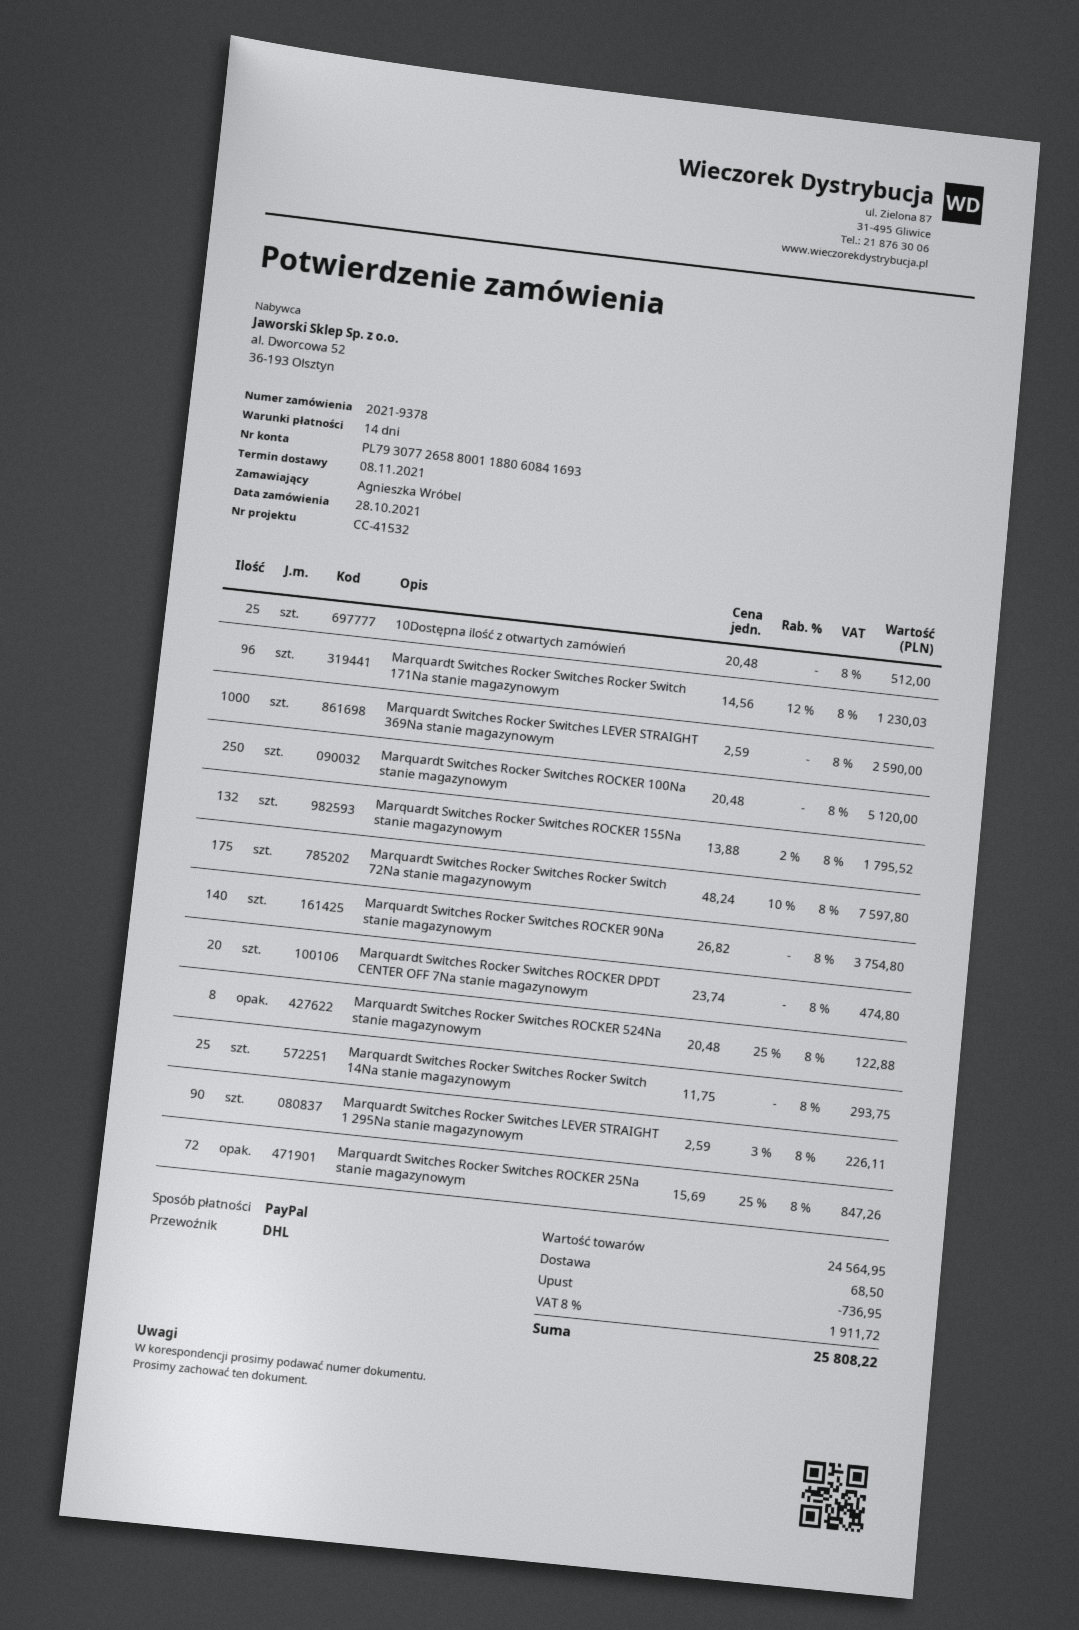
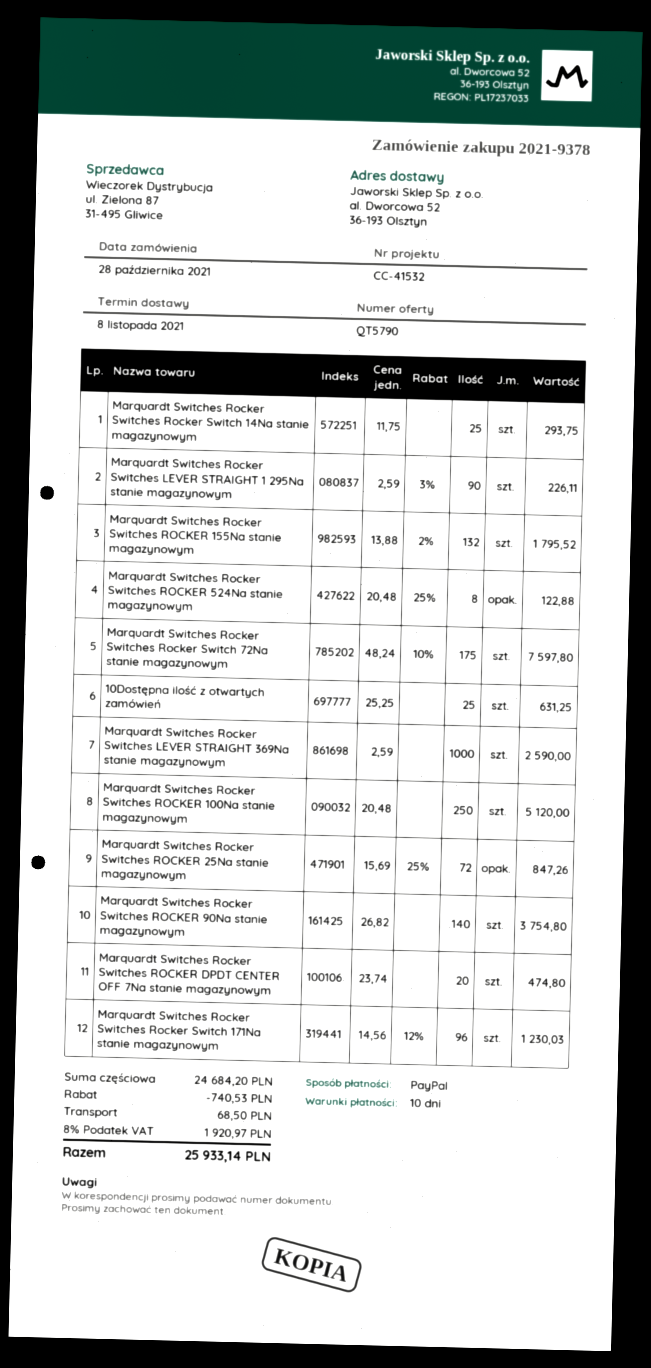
payment terms: 14 days -> 10 days
10Dostępna ilość z otwartych zamówień: 25 x 20.48 = 512.00 -> 25 x 25.25 = 631.25
subtotal: 24564.95 -> 24684.20
discount: 736.95 -> 740.53
tax: 8% = 1911.72 -> 8% = 1920.97
total: 25808.22 -> 25933.14

